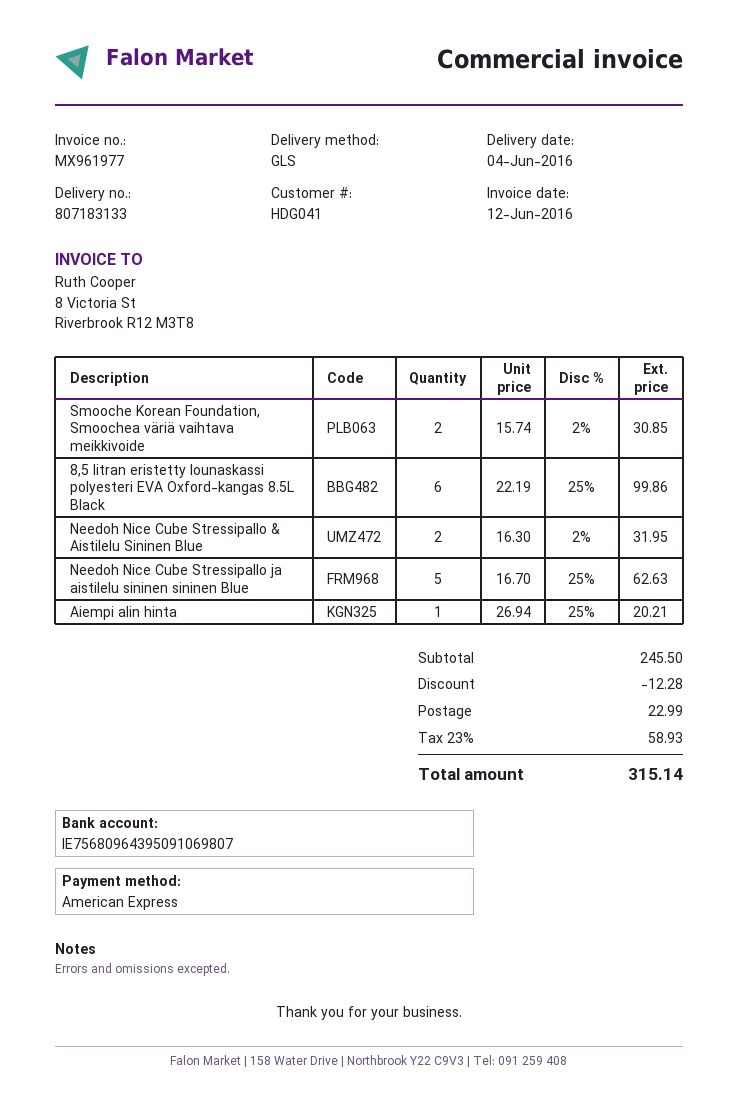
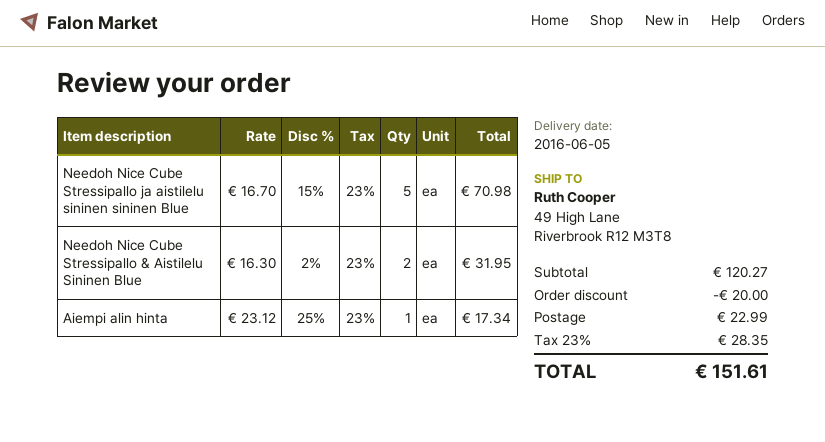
delivery date: 2016-06-04 -> 2016-06-05
Smooche Korean Foundation, Smoochea väriä vaihtava meikkivoide: 2 x 15.74 - 2% = 30.85 -> none
8,5 litran eristetty lounaskassi polyesteri EVA Oxford-kangas 8.5L Black: 6 x 22.19 - 25% = 99.86 -> none
Needoh Nice Cube Stressipallo ja aistilelu sininen sininen Blue: 5 x 16.70 - 25% = 62.63 -> 5 x 16.70 - 15% = 70.98
Aiempi alin hinta: 1 x 26.94 - 25% = 20.21 -> 1 x 23.12 - 25% = 17.34
subtotal: 245.50 -> 120.27
discount: 12.28 -> 20.00
tax: 23% = 58.93 -> 23% = 28.35
total: 315.14 -> 151.61

